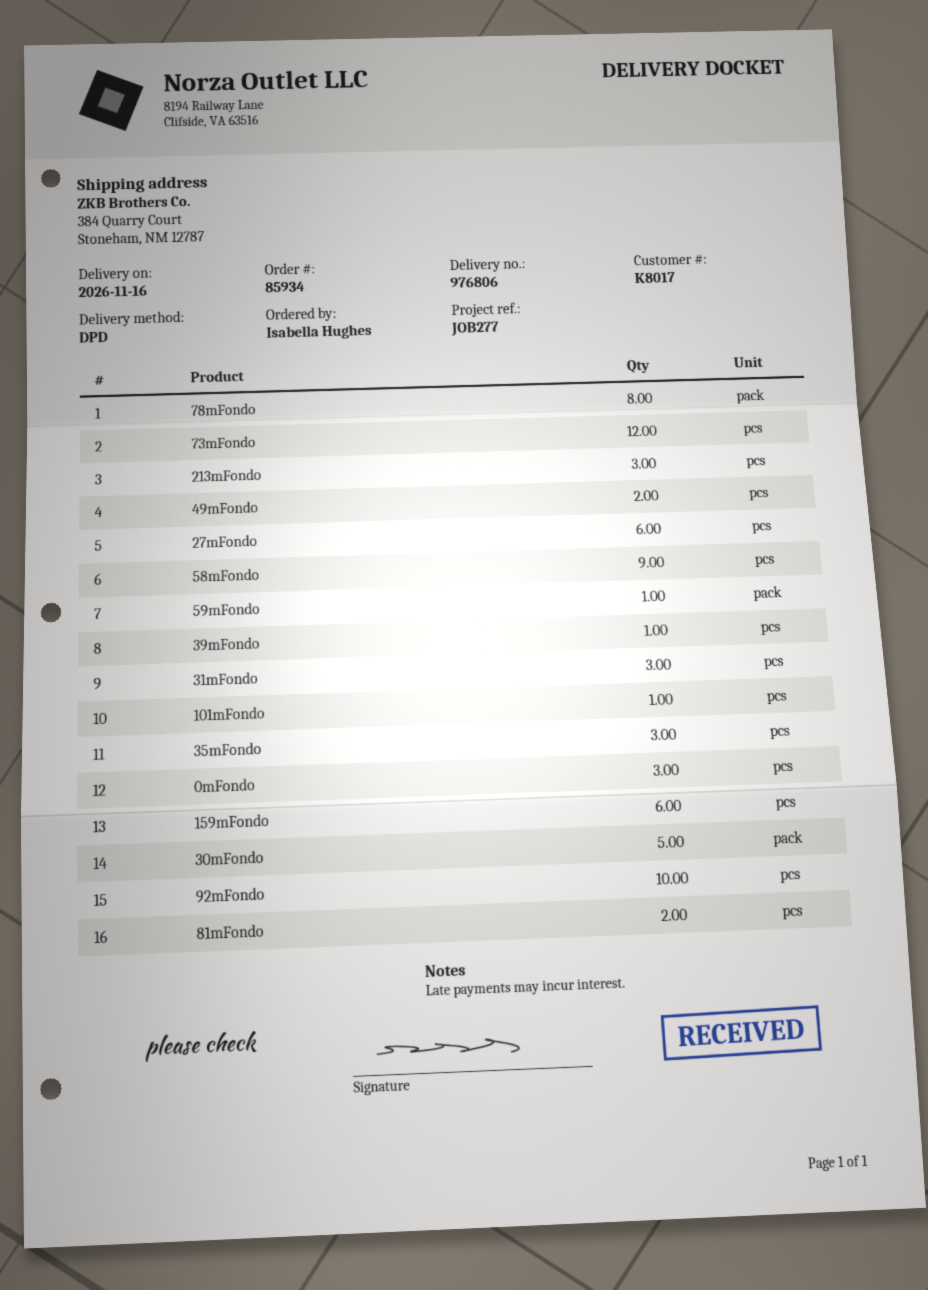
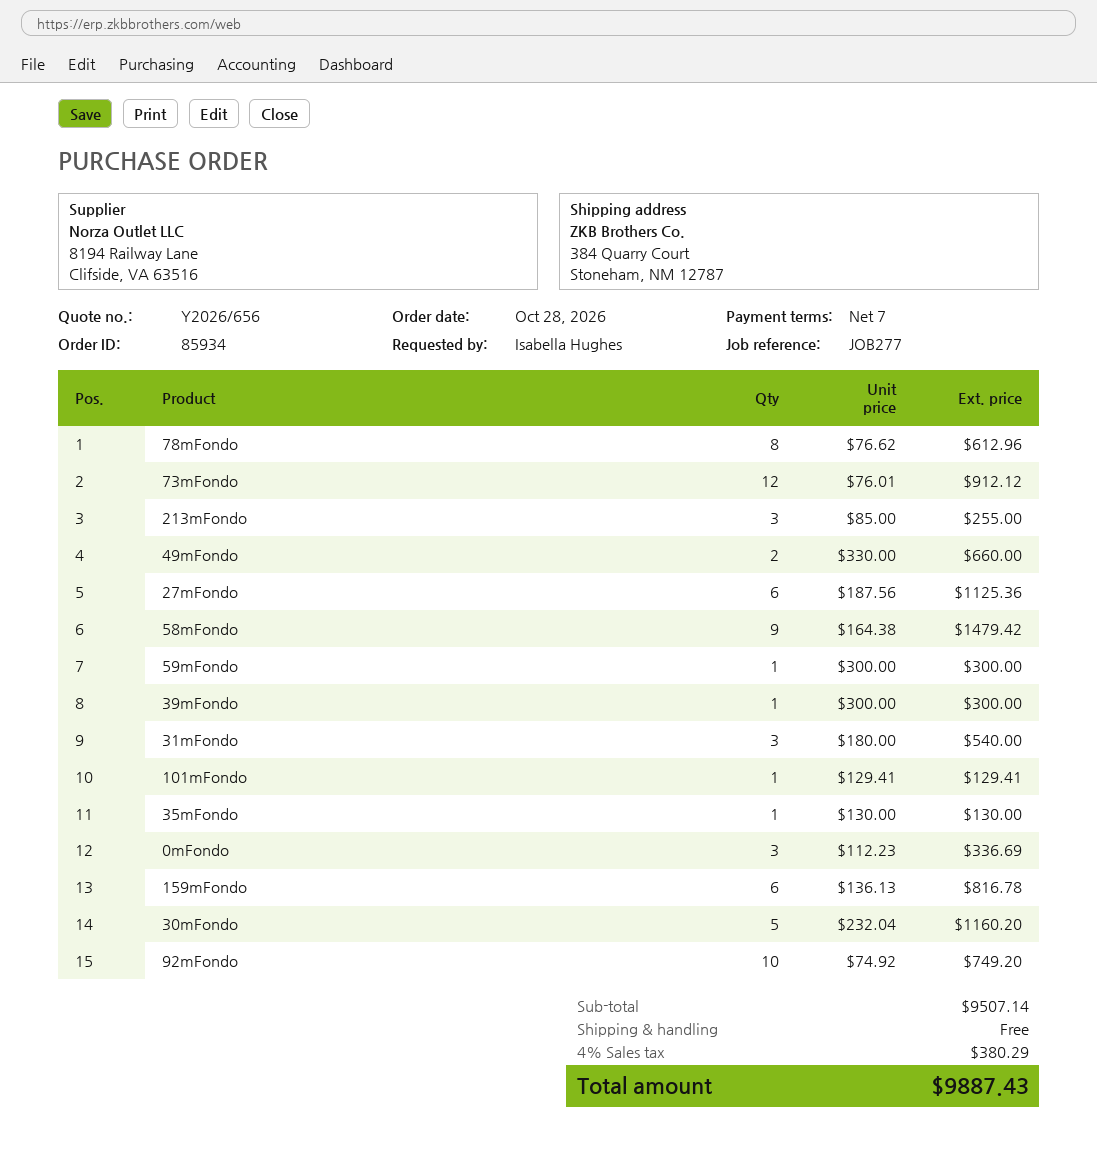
35mFondo: 3 -> 1
81mFondo: 2 -> none

